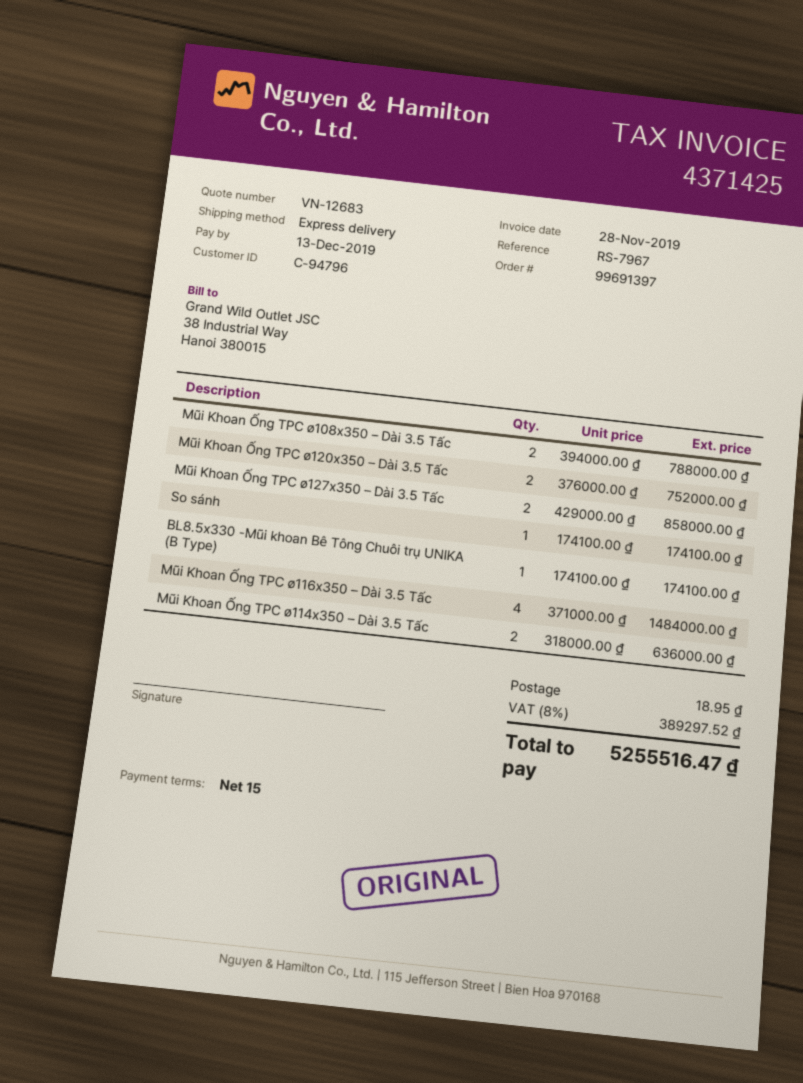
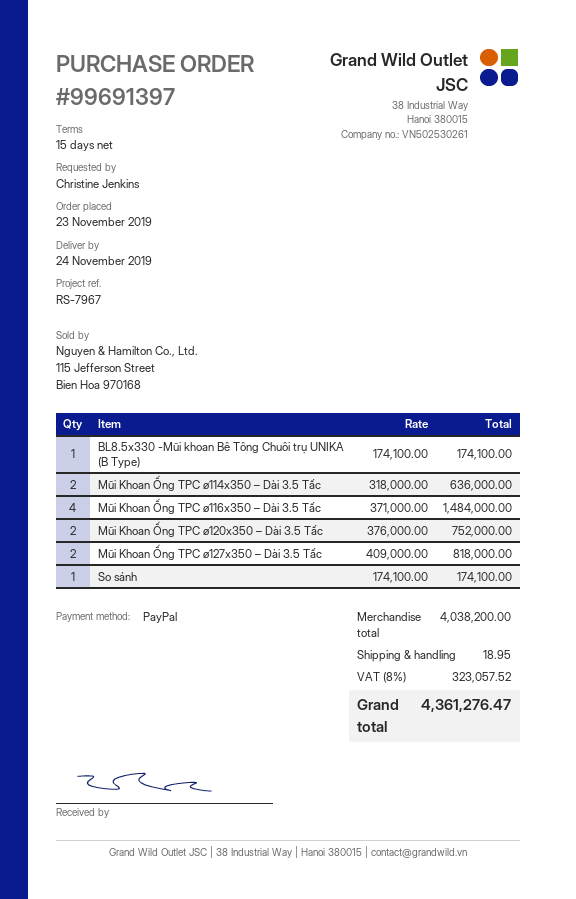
Mũi Khoan Ống TPC ø108x350 – Dài 3.5 Tấc: 2 x 394000.00 = 788000.00 -> none
Mũi Khoan Ống TPC ø127x350 – Dài 3.5 Tấc: 2 x 429000.00 = 858000.00 -> 2 x 409000.00 = 818000.00
tax: 8% = 389297.52 -> 8% = 323057.52
total: 5255516.47 -> 4361276.47

